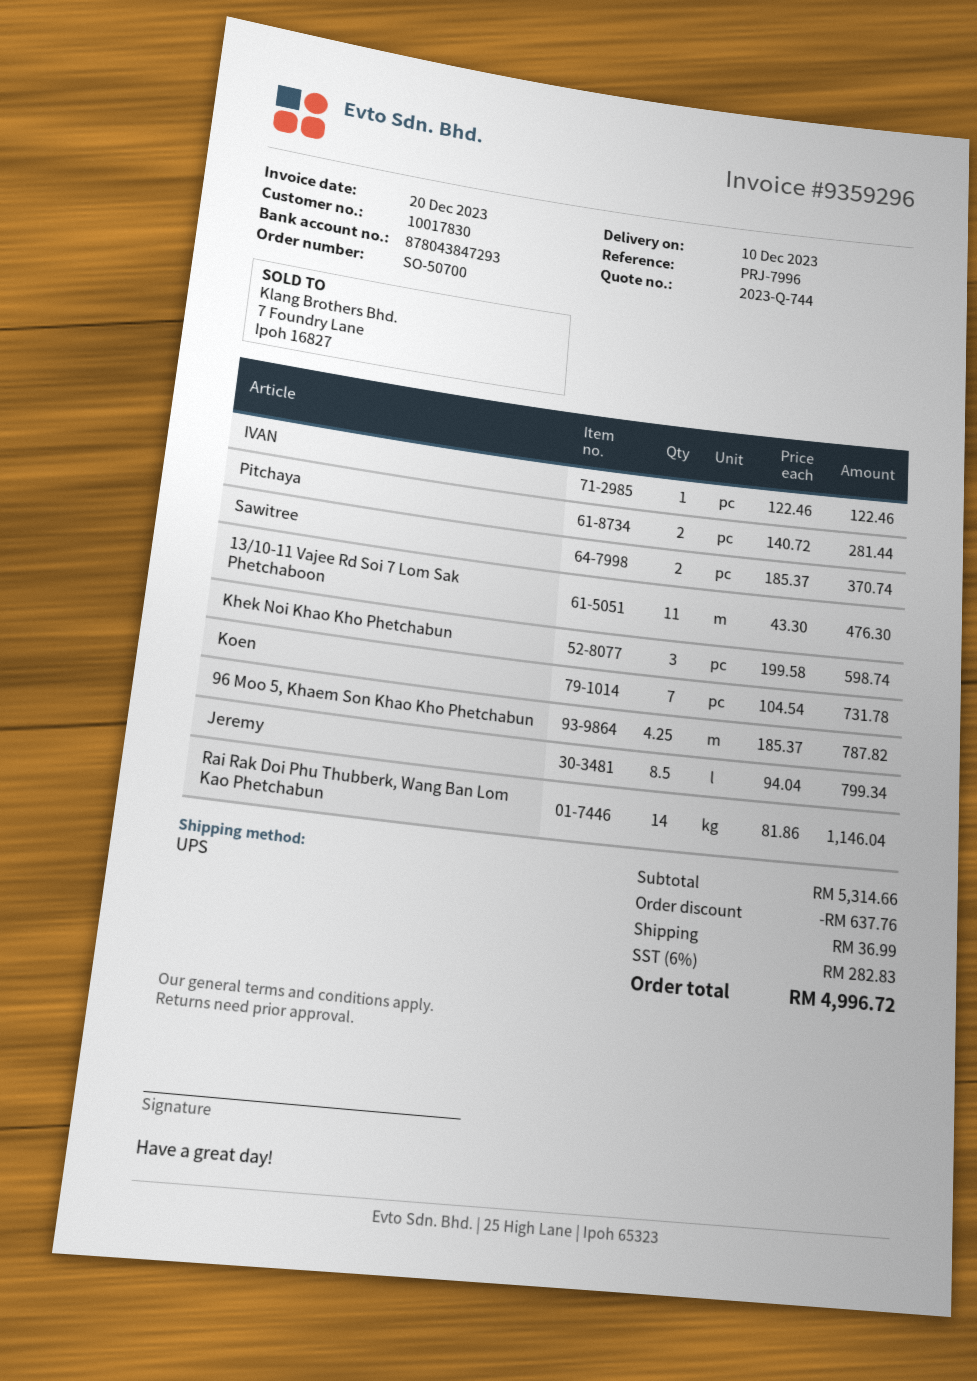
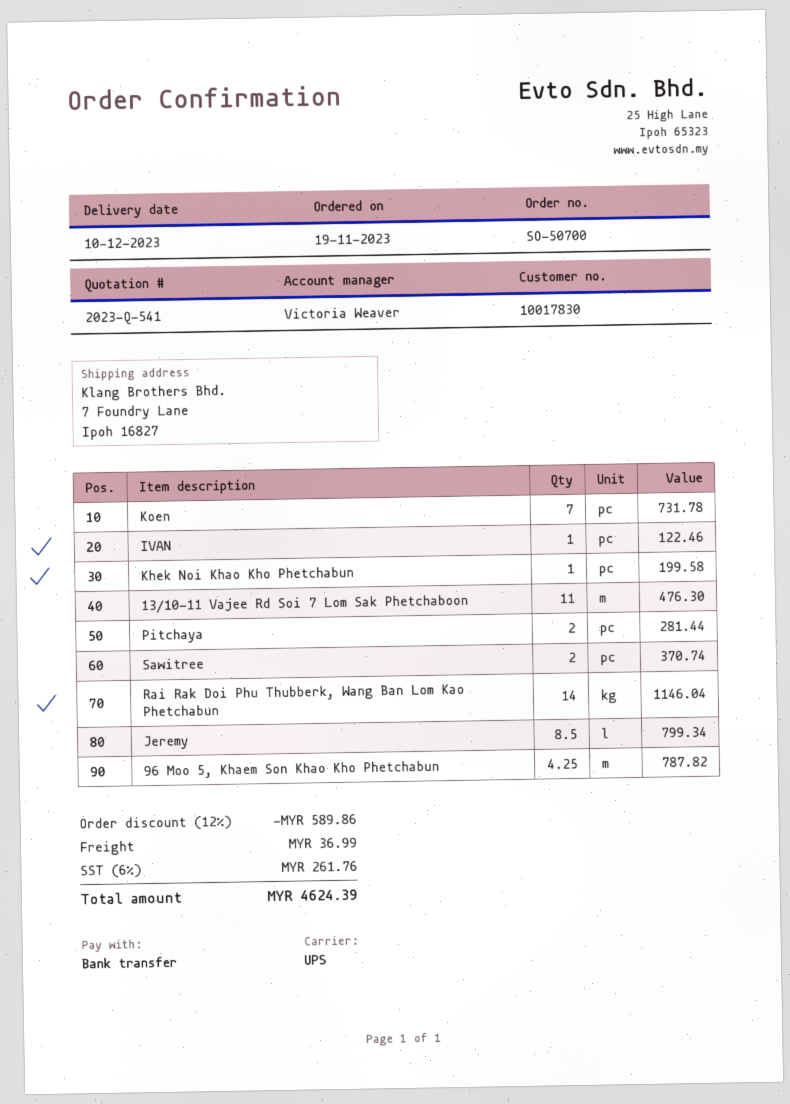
quote number: 2023-Q-744 -> 2023-Q-541
Khek Noi Khao Kho Phetchabun: 3 for 598.74 -> 1 for 199.58
discount: 637.76 -> 589.86
tax: 6% = 282.83 -> 6% = 261.76
total: 4996.72 -> 4624.39

